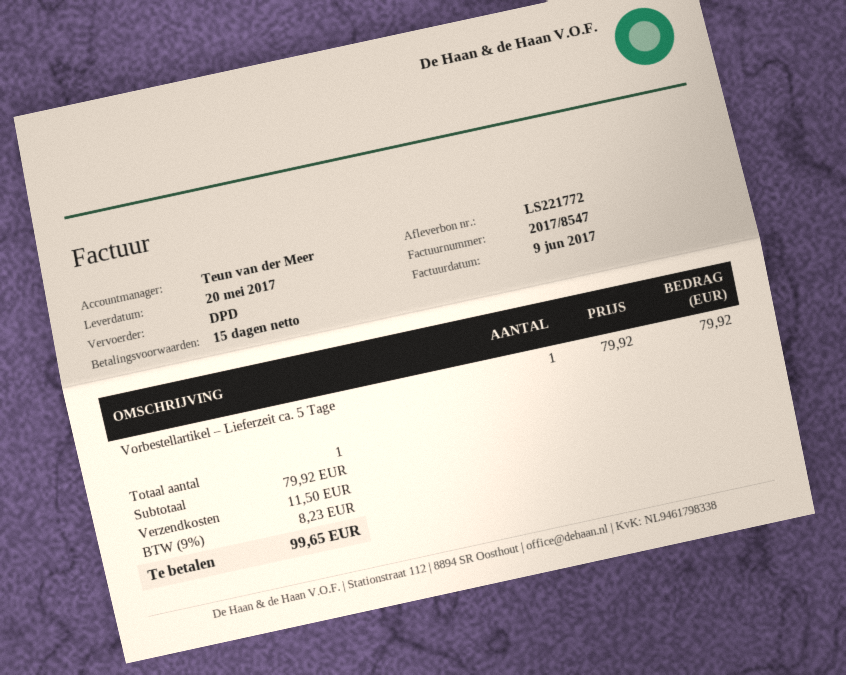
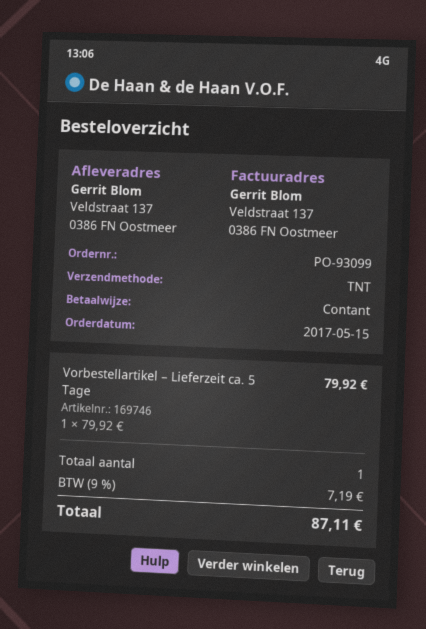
shipping method: DPD -> TNT
shipping: 11.50 -> none
tax: 9% = 8.23 -> 9% = 7.19
total: 99.65 -> 87.11

